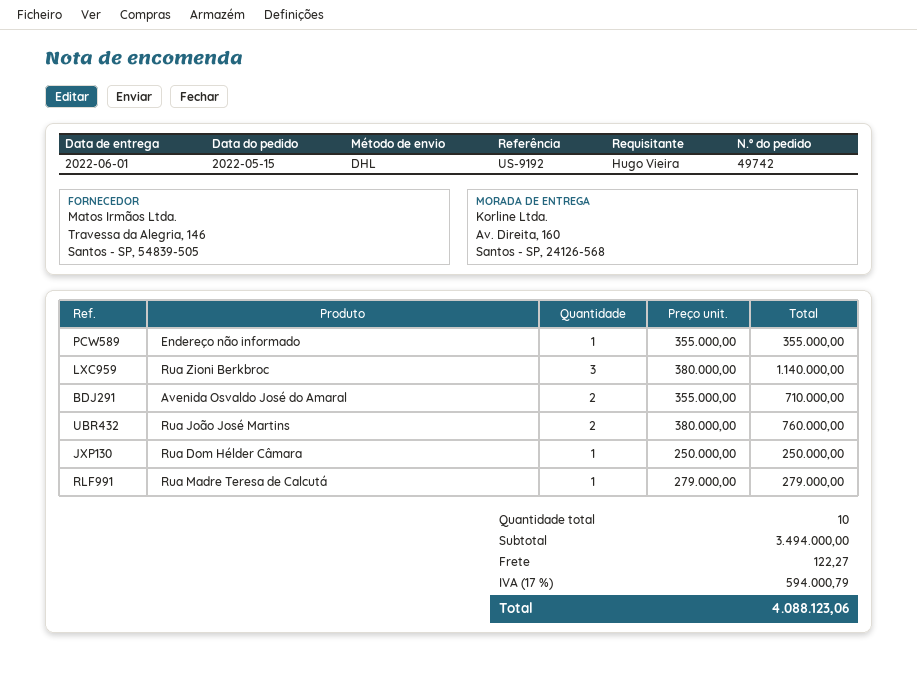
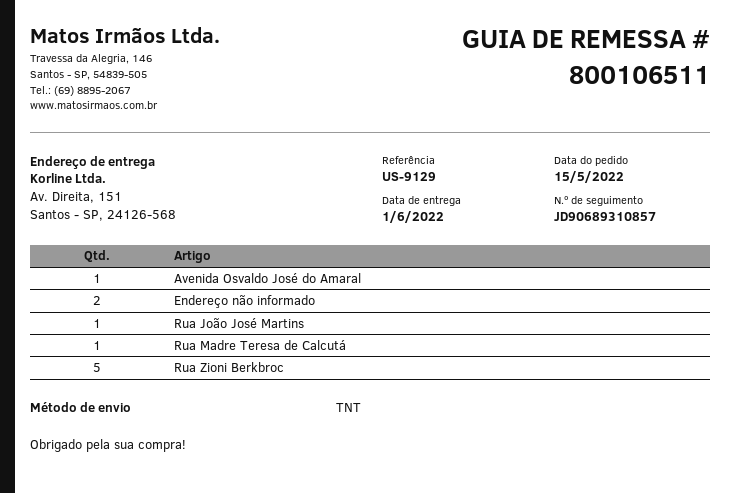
reference: US-9192 -> US-9129
shipping method: DHL -> TNT
ship to: Av. Direita, 160, Santos - SP, 24126-568 -> Av. Direita, 151, Santos - SP, 24126-568
Endereço não informado: 1 -> 2
Rua Zioni Berkbroc: 3 -> 5
Avenida Osvaldo José do Amaral: 2 -> 1
Rua João José Martins: 2 -> 1
Rua Dom Hélder Câmara: 1 -> none

